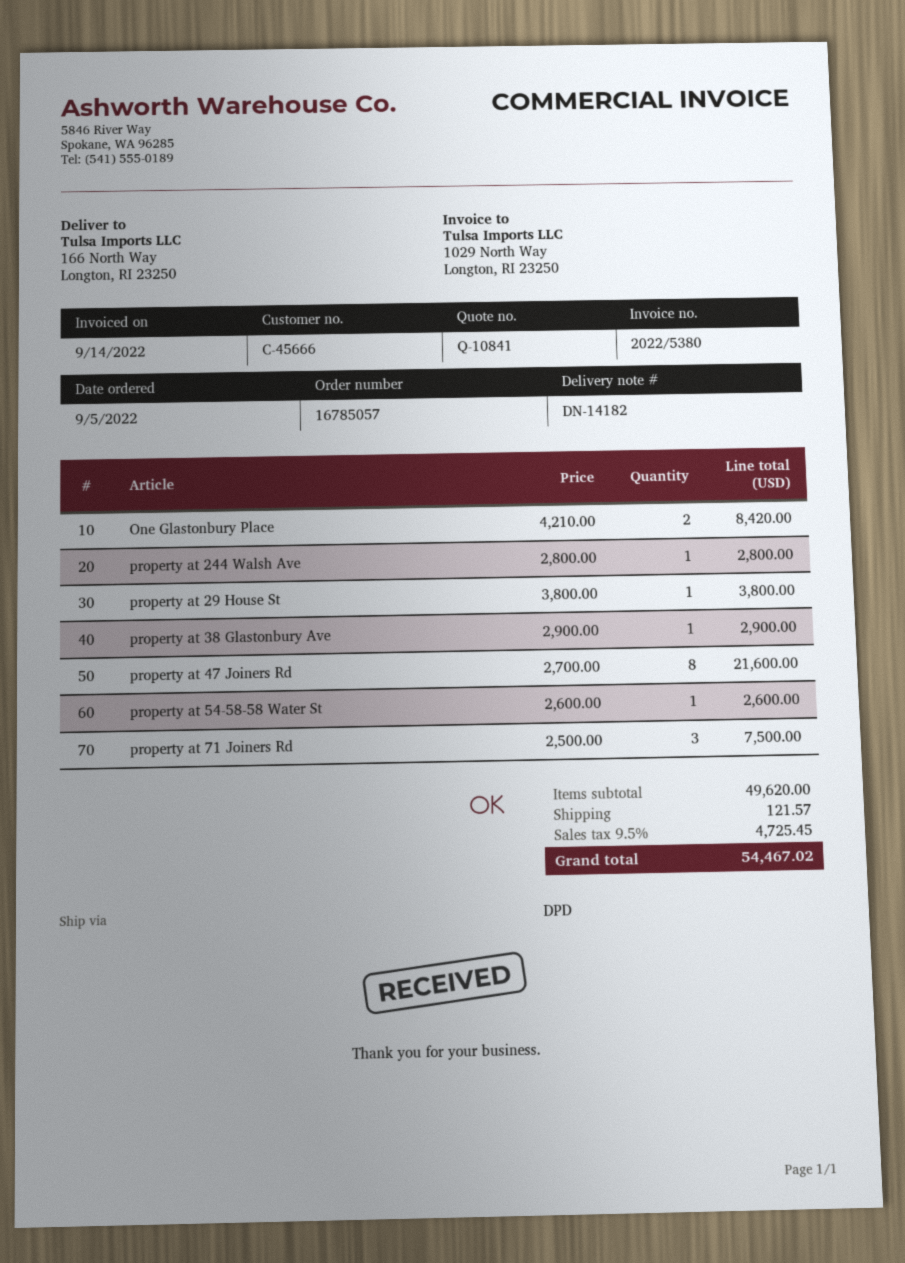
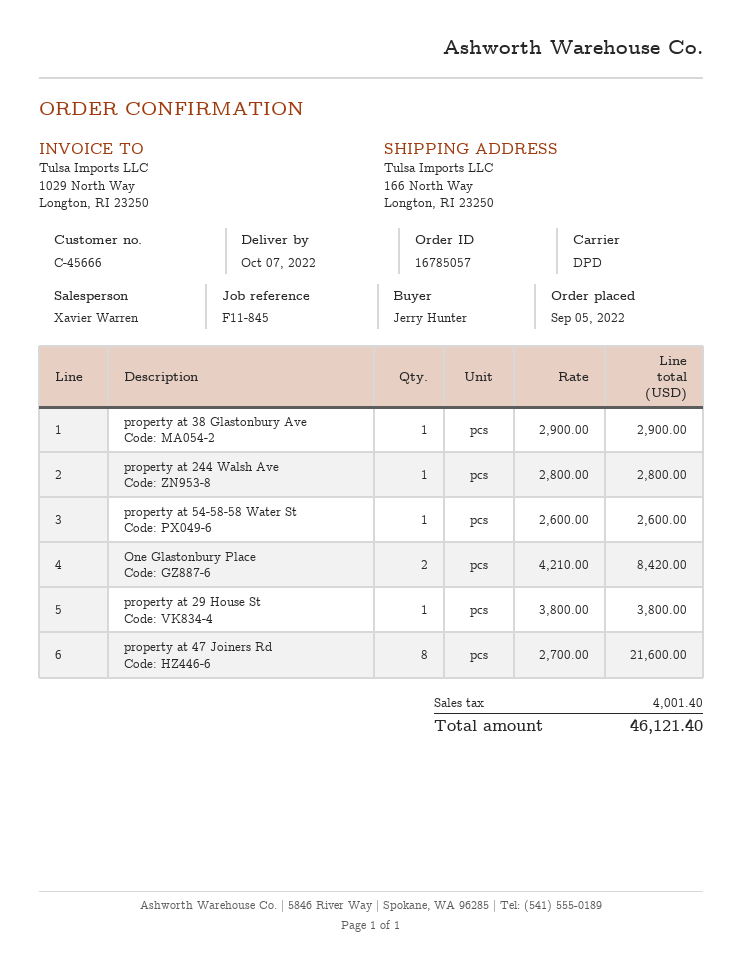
property at 71 Joiners Rd: 3 x 2500.00 = 7500.00 -> none
shipping: 121.57 -> none
tax: 4725.45 -> 4001.40
total: 54467.02 -> 46121.40

